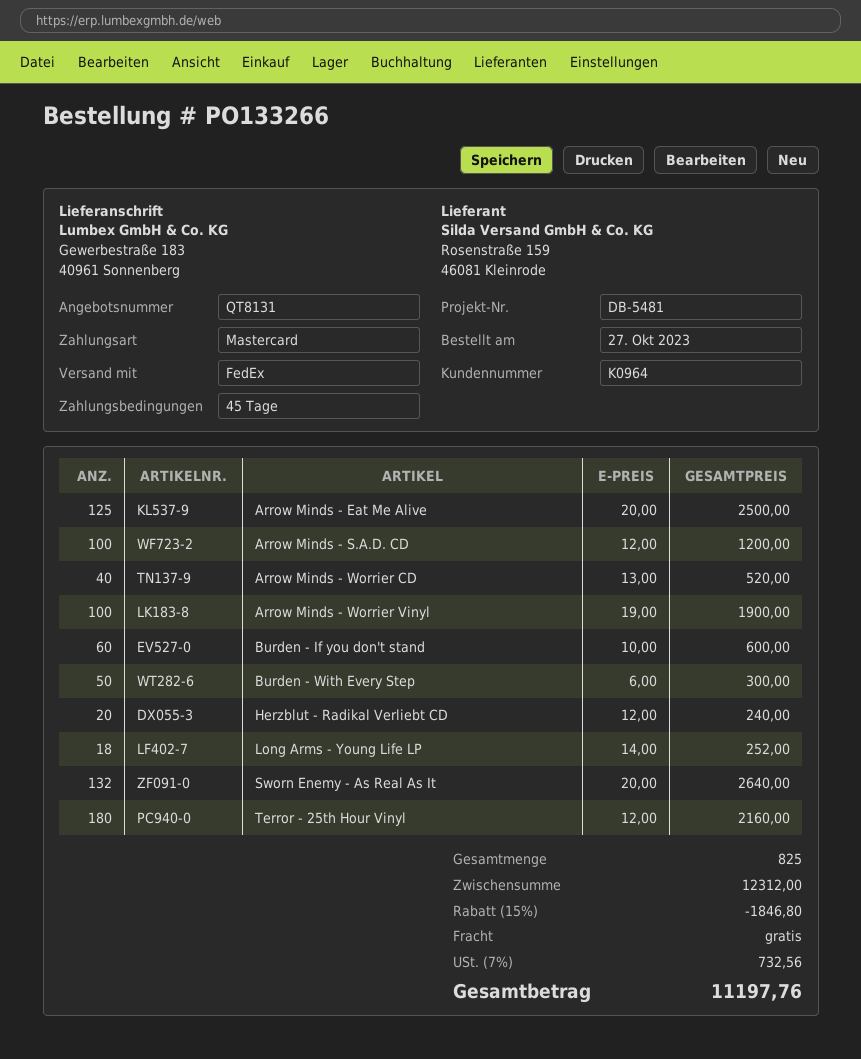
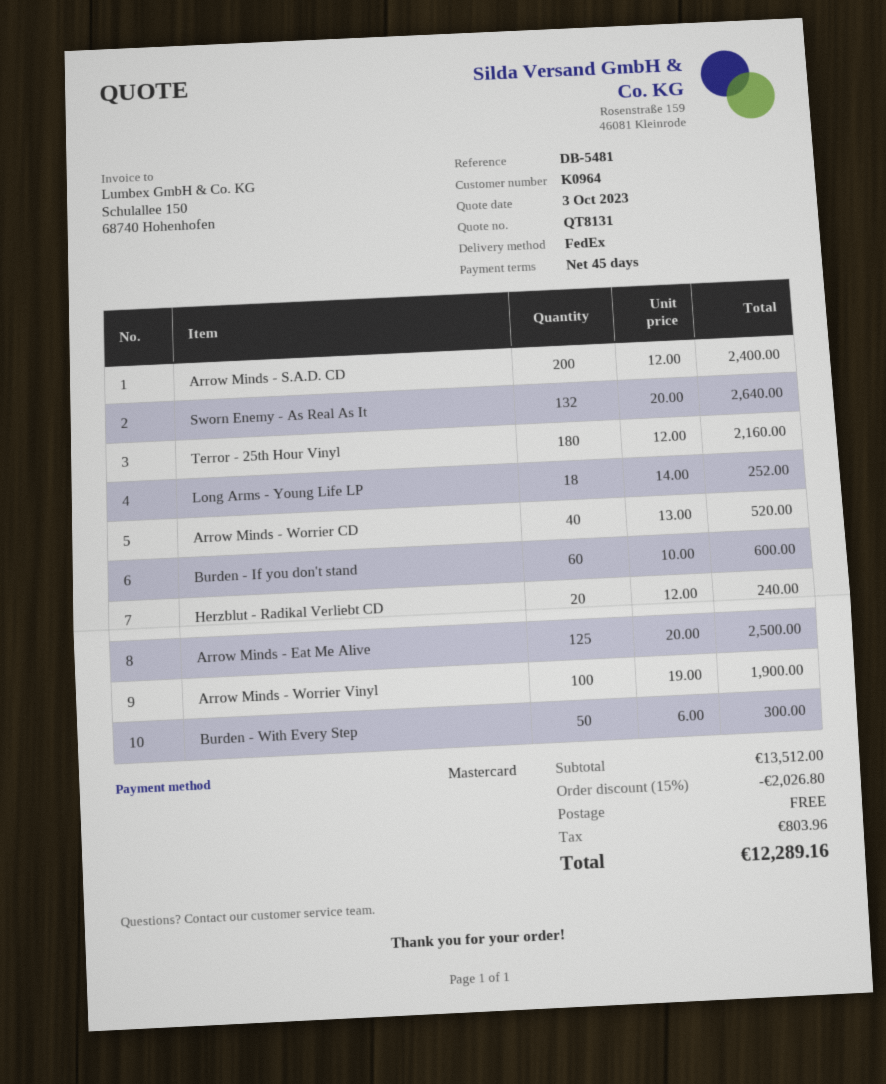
Arrow Minds - S.A.D. CD: 100 x 12.00 = 1200.00 -> 200 x 12.00 = 2400.00
subtotal: 12312.00 -> 13512.00
discount: 15% = 1846.80 -> 15% = 2026.80
tax: 732.56 -> 803.96
total: 11197.76 -> 12289.16

